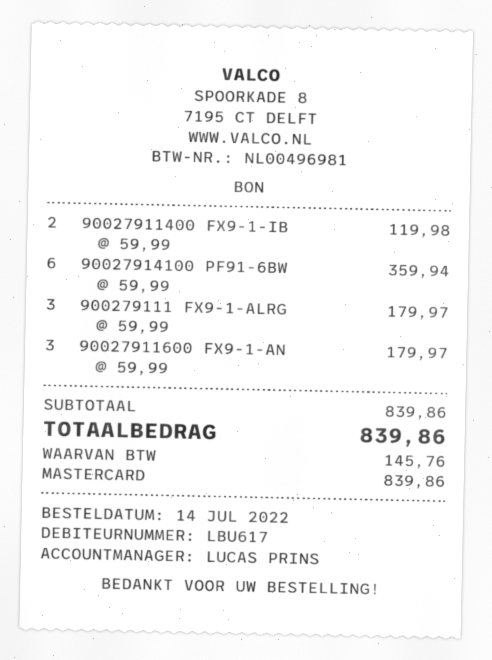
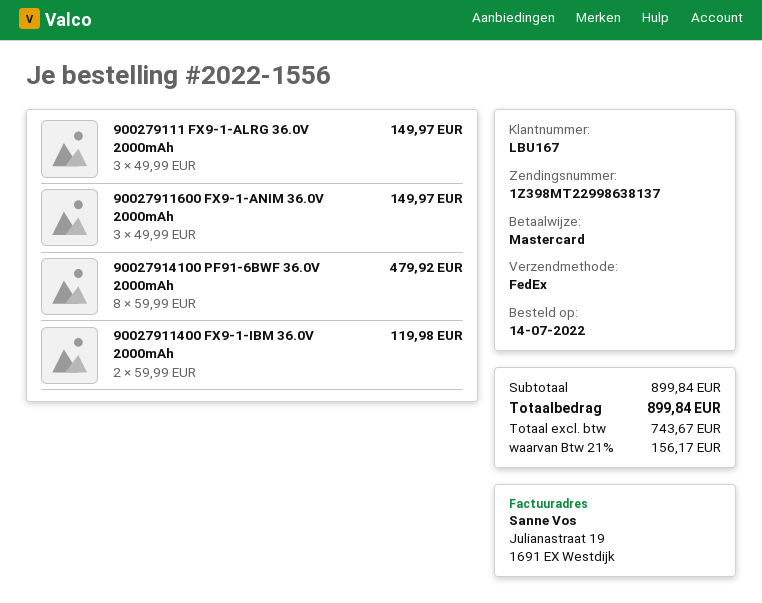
customer number: LBU617 -> LBU167
90027914100 PF91-6BW: 6 x 59.99 = 359.94 -> 8 x 59.99 = 479.92
900279111 FX9-1-ALRG: 3 x 59.99 = 179.97 -> 3 x 49.99 = 149.97
90027911600 FX9-1-AN: 3 x 59.99 = 179.97 -> 3 x 49.99 = 149.97
subtotal: 839.86 -> 899.84
tax: 145.76 -> 156.17
total: 839.86 -> 899.84

